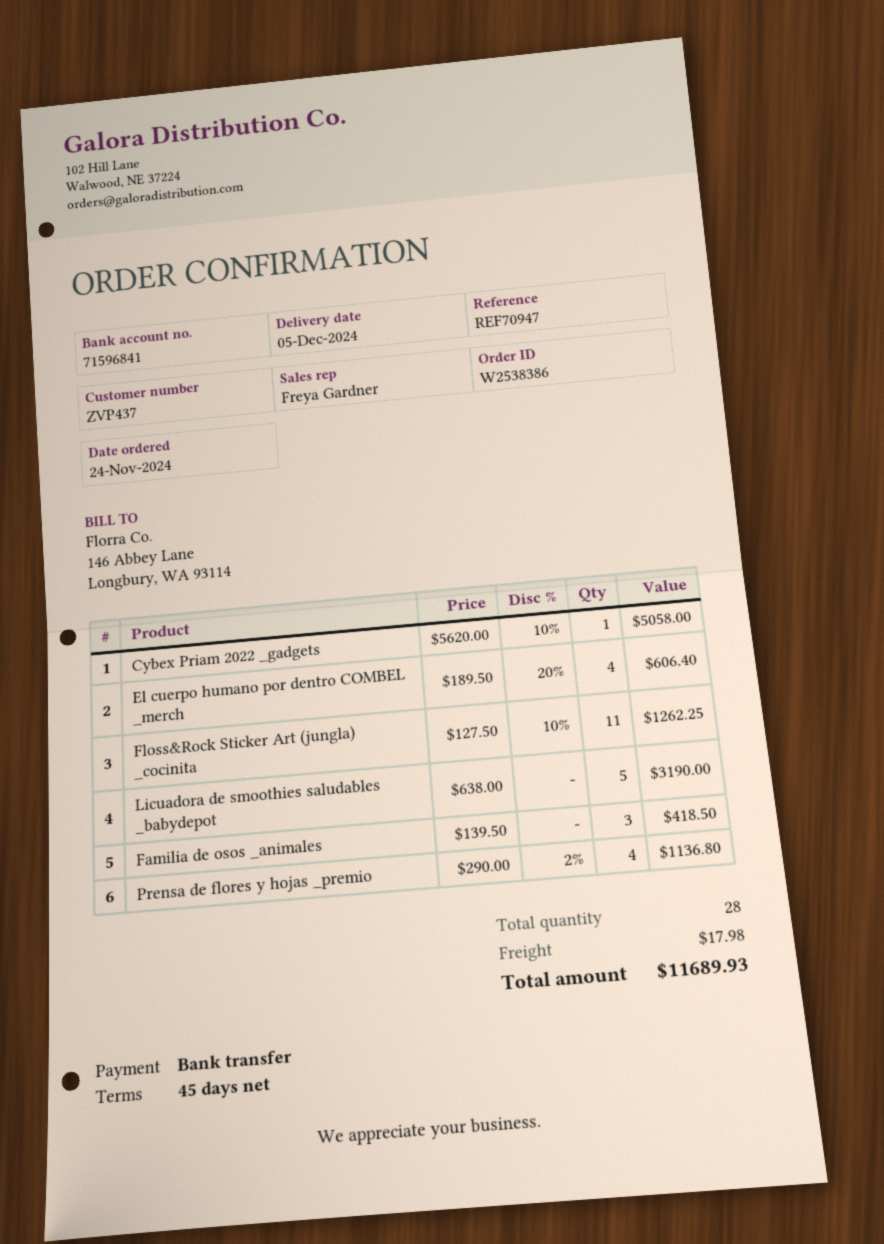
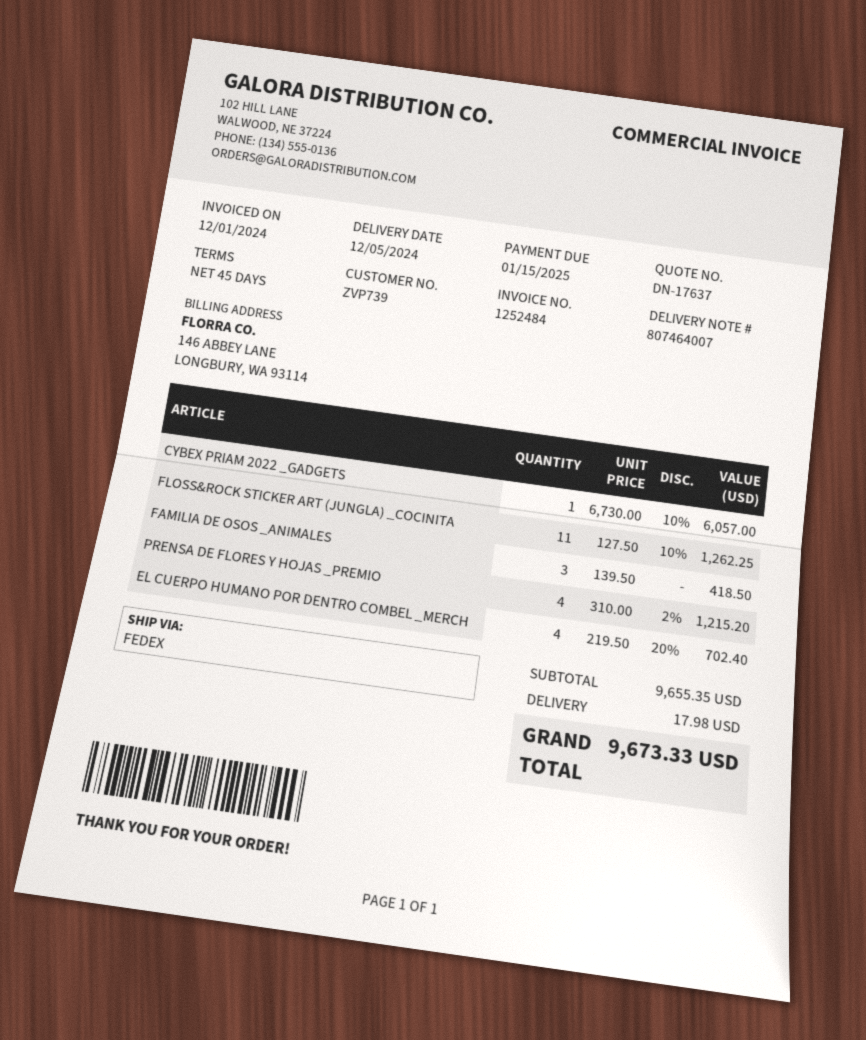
customer number: ZVP437 -> ZVP739
Cybex Priam 2022 _gadgets: 1 x 5620.00 - 10% = 5058.00 -> 1 x 6730.00 - 10% = 6057.00
El cuerpo humano por dentro COMBEL _merch: 4 x 189.50 - 20% = 606.40 -> 4 x 219.50 - 20% = 702.40
Licuadora de smoothies saludables _babydepot: 5 x 638.00 = 3190.00 -> none
Prensa de flores y hojas _premio: 4 x 290.00 - 2% = 1136.80 -> 4 x 310.00 - 2% = 1215.20
total: 11689.93 -> 9673.33

